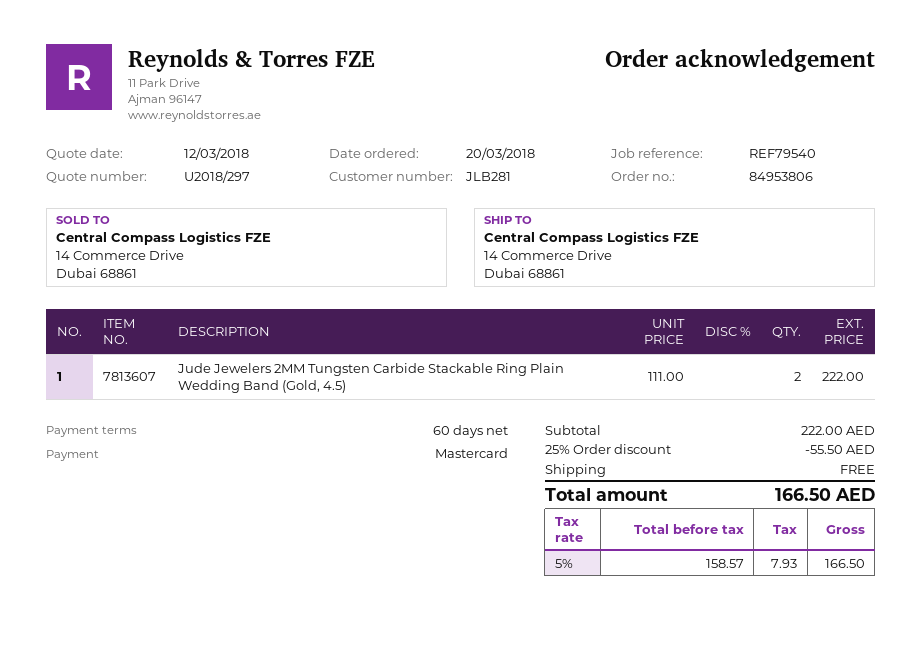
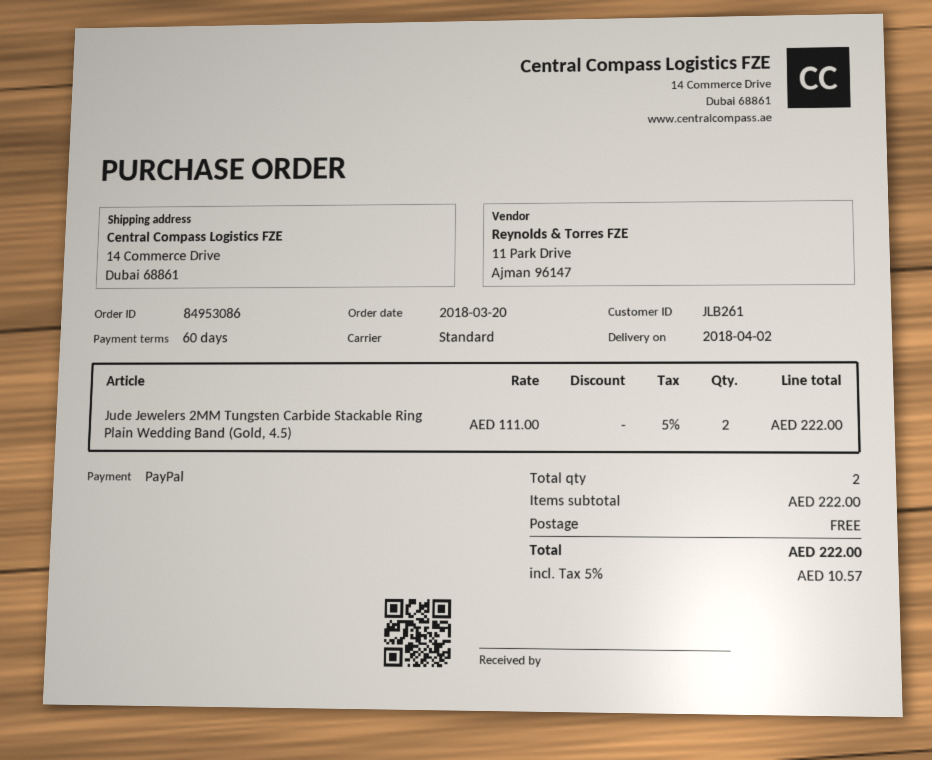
order number: 84953806 -> 84953086
customer number: JLB281 -> JLB261
payment method: Mastercard -> PayPal
discount: 25% = 55.50 -> none
tax: 5% = 7.93 -> 5% = 10.57
total: 166.50 -> 222.00

